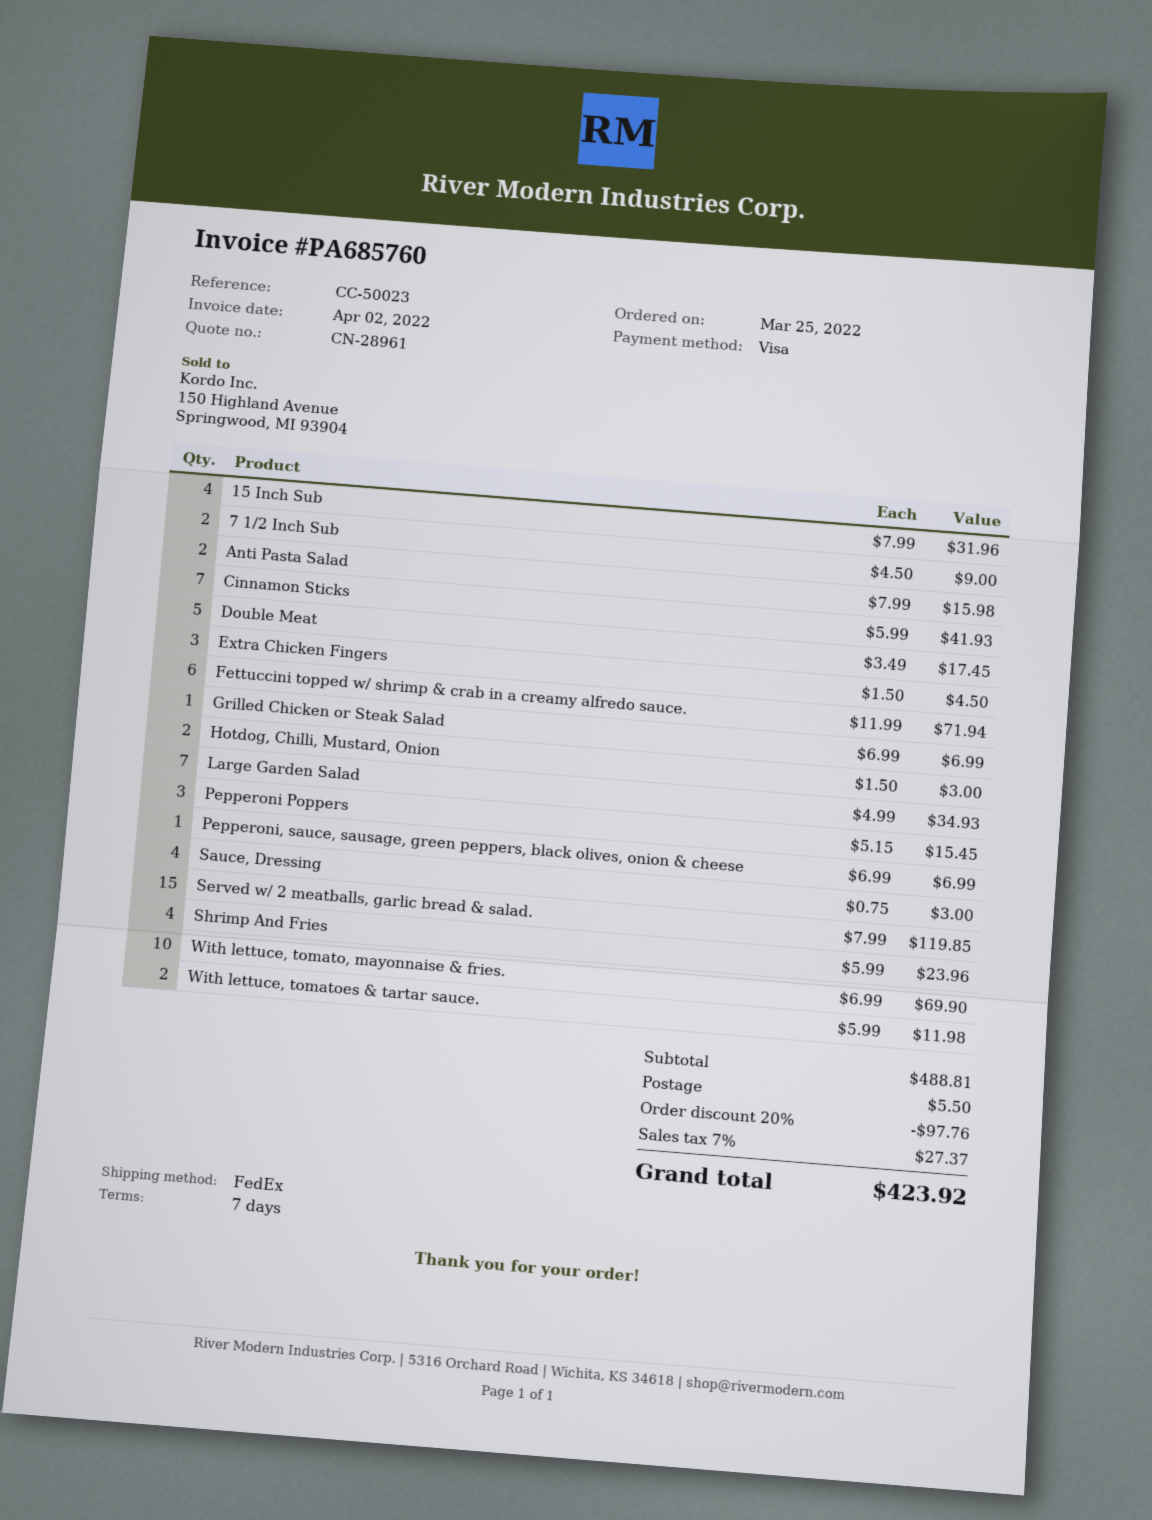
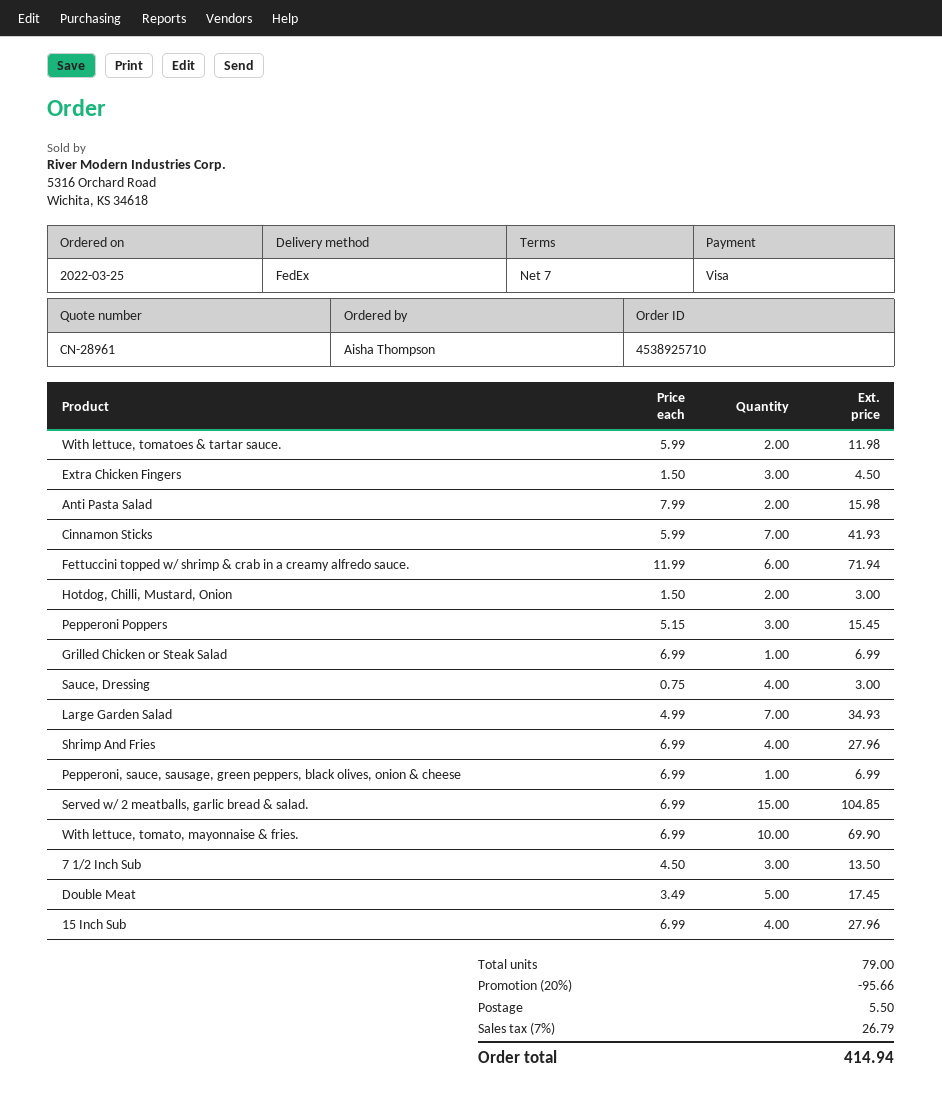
15 Inch Sub: 4 x 7.99 = 31.96 -> 4 x 6.99 = 27.96
7 1/2 Inch Sub: 2 x 4.50 = 9.00 -> 3 x 4.50 = 13.50
Served w/ 2 meatballs, garlic bread & salad.: 15 x 7.99 = 119.85 -> 15 x 6.99 = 104.85
Shrimp And Fries: 4 x 5.99 = 23.96 -> 4 x 6.99 = 27.96
discount: 20% = 97.76 -> 20% = 95.66
tax: 7% = 27.37 -> 7% = 26.79
total: 423.92 -> 414.94

